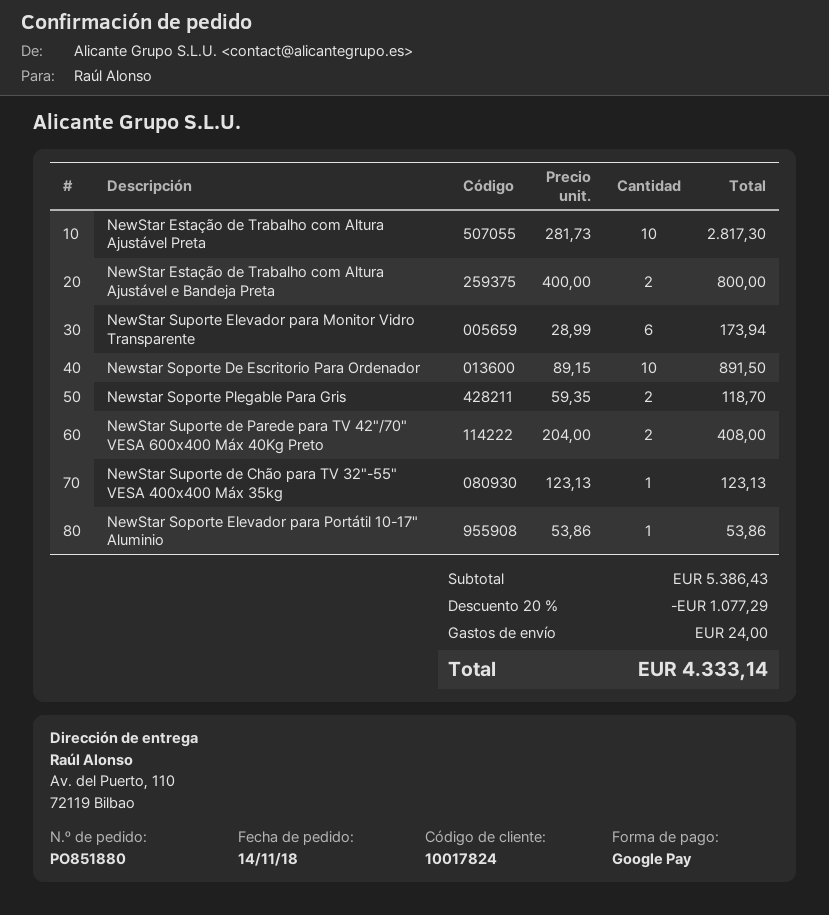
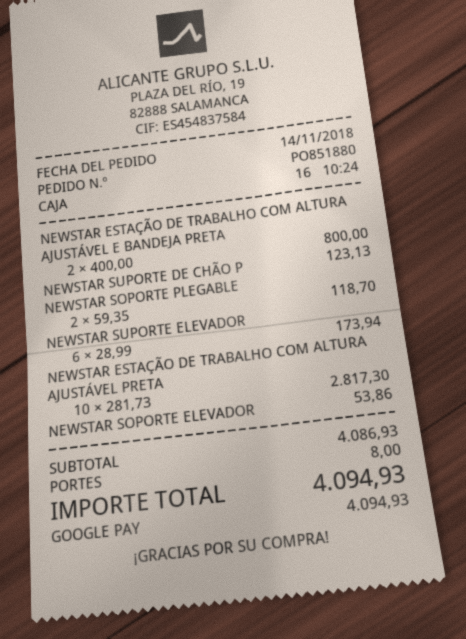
Newstar Soporte De Escritorio Para Ordenador: 10 x 89.15 = 891.50 -> none
NewStar Suporte de Parede para TV 42"/70" VESA 600x400 Máx 40Kg Preto: 2 x 204.00 = 408.00 -> none
subtotal: 5386.43 -> 4086.93
discount: 20% = 1077.29 -> none
shipping: 24.00 -> 8.00
total: 4333.14 -> 4094.93

